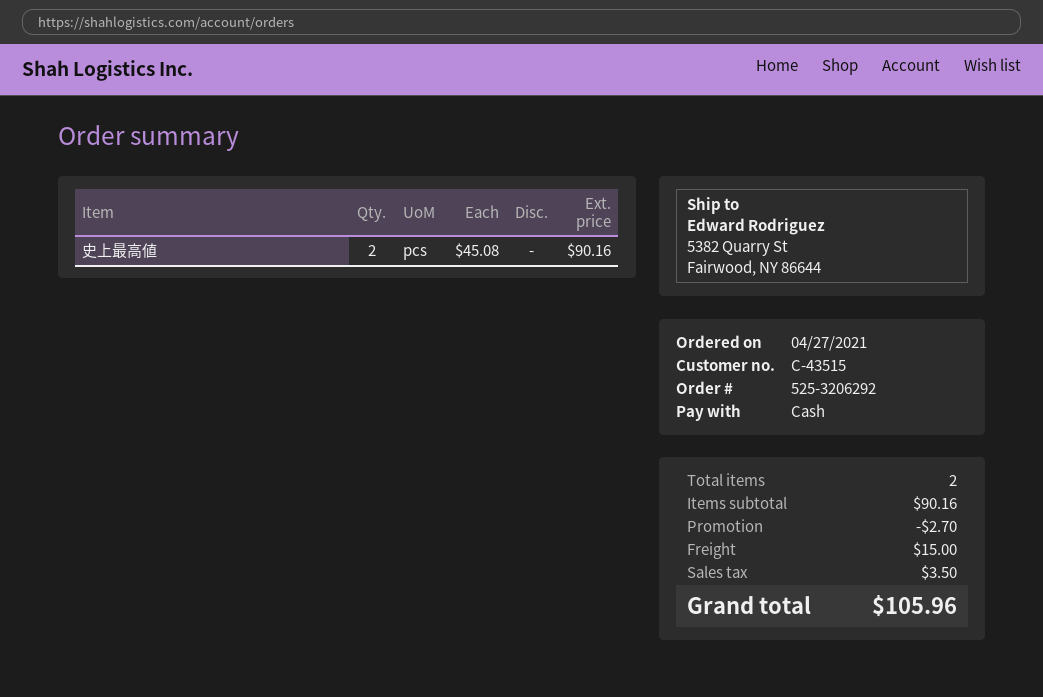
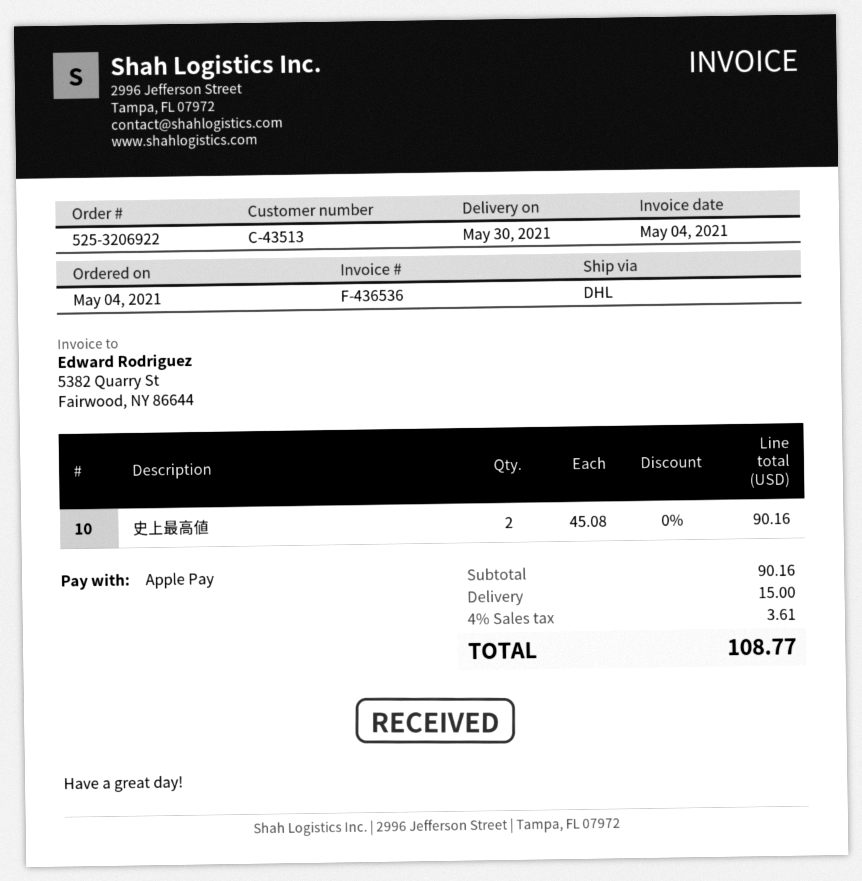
order number: 525-3206292 -> 525-3206922
order date: 2021-04-27 -> 2021-05-04
customer number: C-43515 -> C-43513
payment method: cash -> Apple Pay
discount: 2.70 -> none
tax: 3.50 -> 3.61
total: 105.96 -> 108.77

